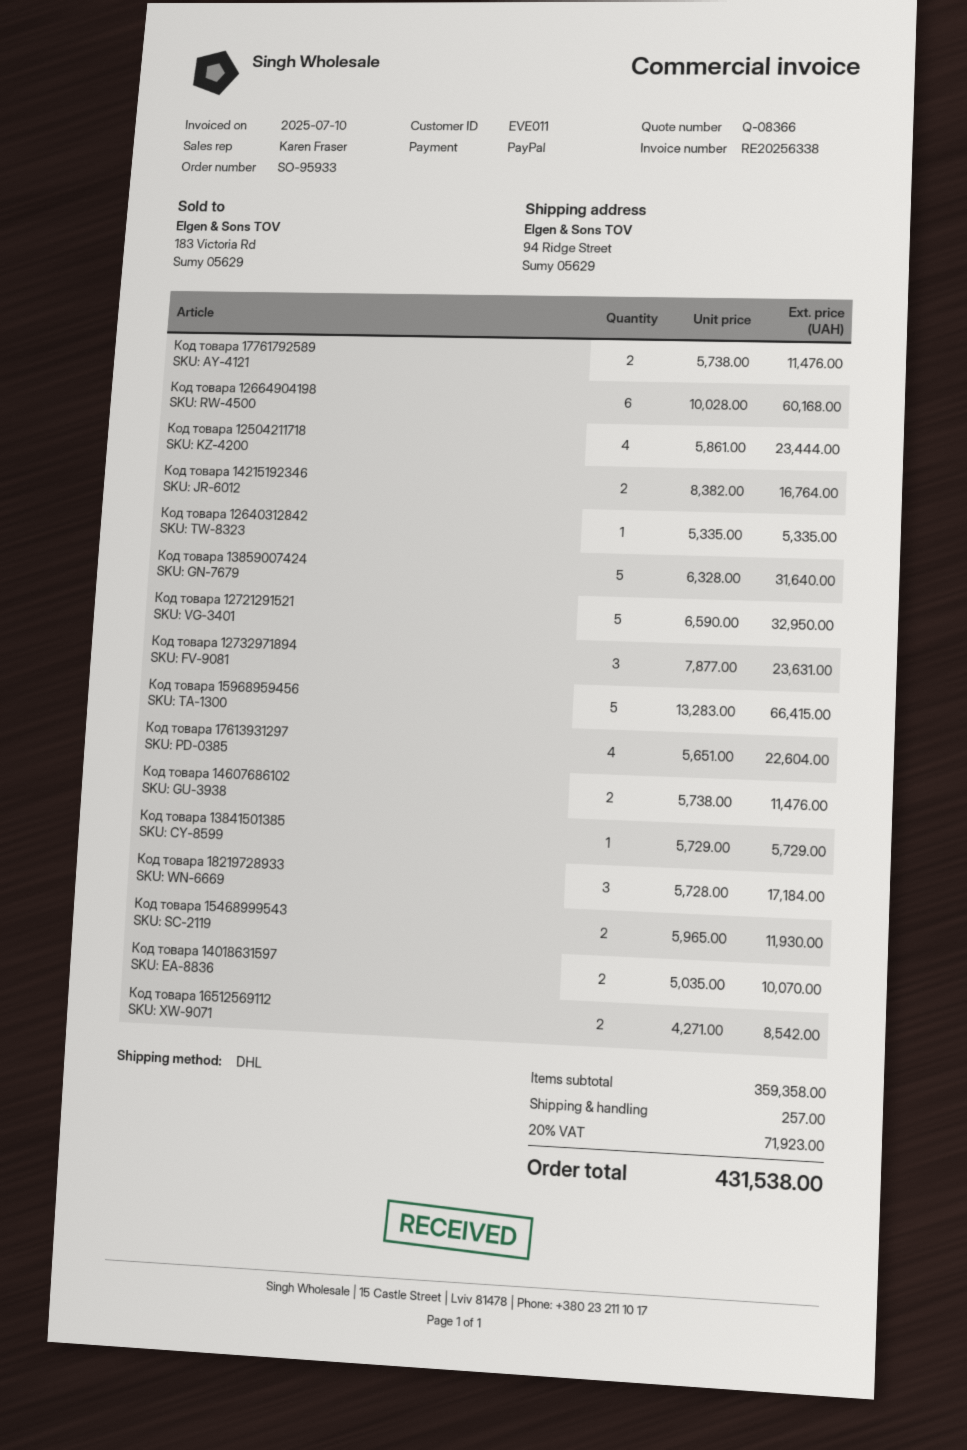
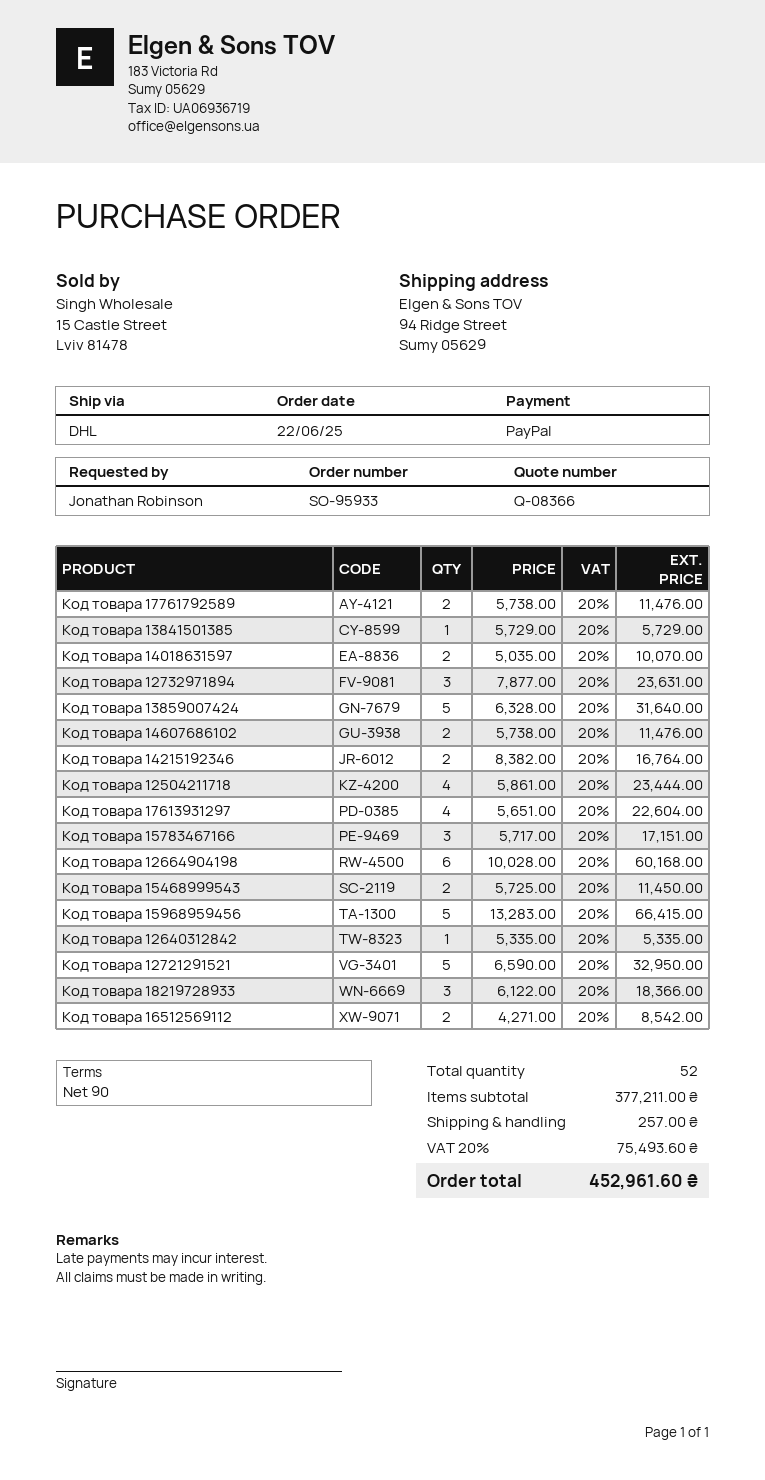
Код товара 18219728933: 3 x 5728.00 = 17184.00 -> 3 x 6122.00 = 18366.00
Код товара 15468999543: 2 x 5965.00 = 11930.00 -> 2 x 5725.00 = 11450.00
Код товара 15783467166: none -> 3 x 5717.00 = 17151.00
subtotal: 359358.00 -> 377211.00
tax: 20% = 71923.00 -> 20% = 75493.60
total: 431538.00 -> 452961.60

